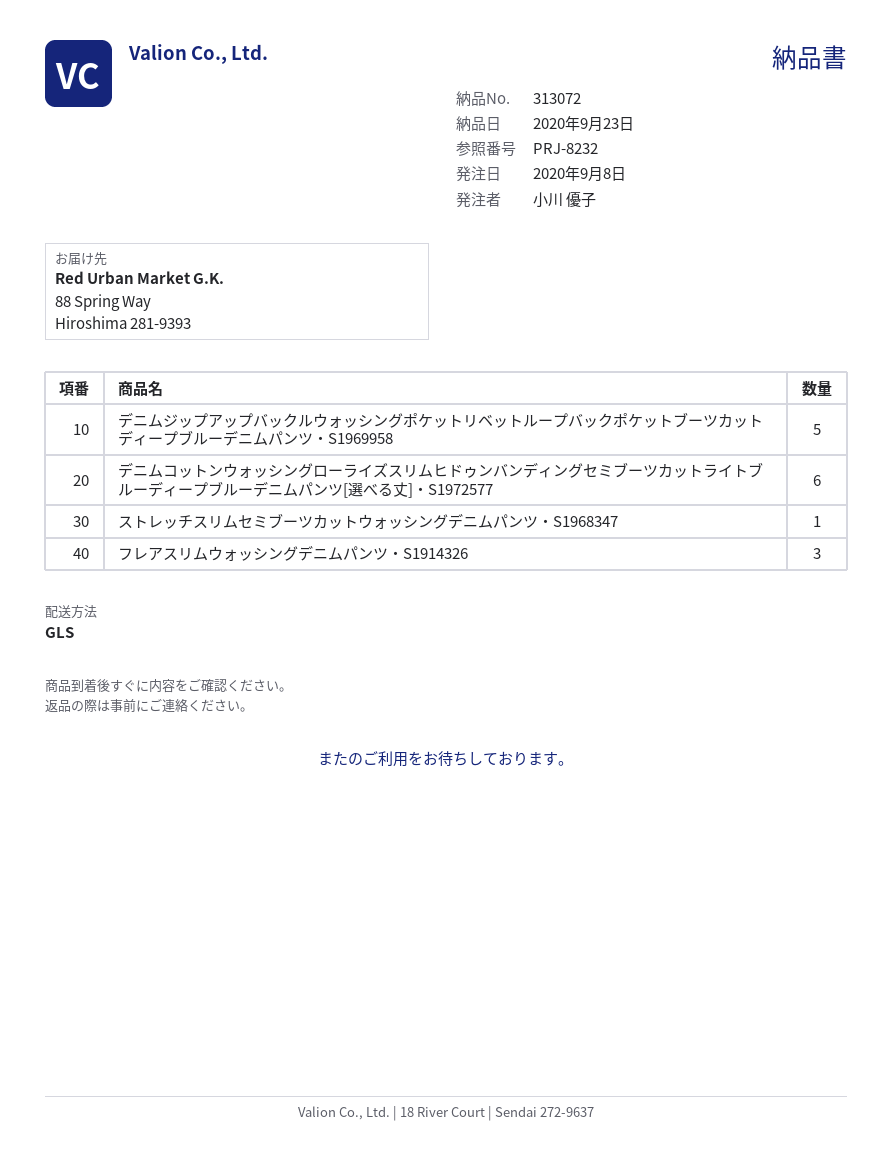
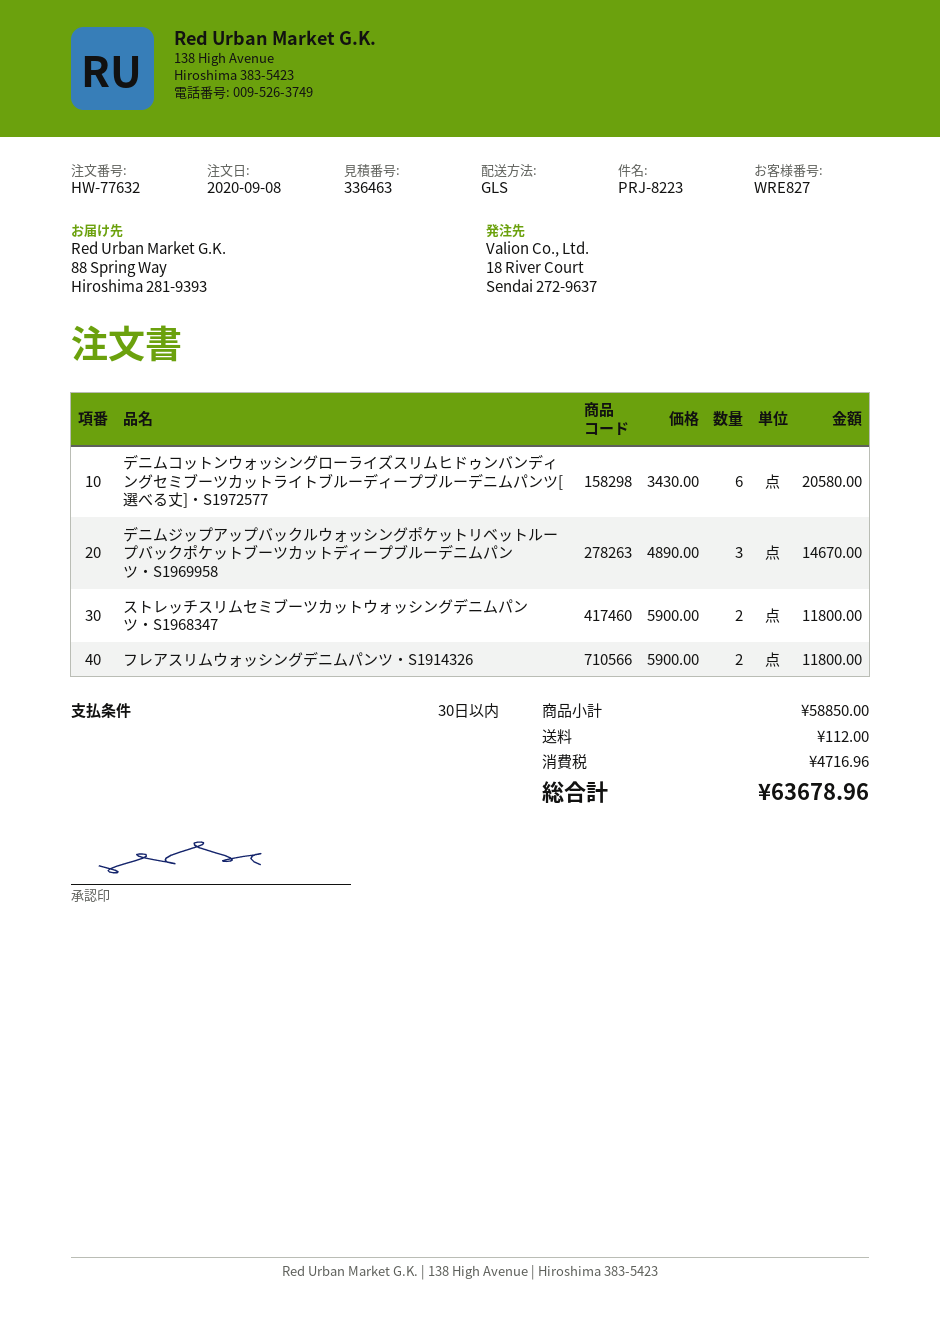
reference: PRJ-8232 -> PRJ-8223
デニムジップアップバックルウォッシングポケットリベットループバックポケットブーツカットディープブルーデニムパンツ・S1969958: 5 -> 3
ストレッチスリムセミブーツカットウォッシングデニムパンツ・S1968347: 1 -> 2
フレアスリムウォッシングデニムパンツ・S1914326: 3 -> 2

